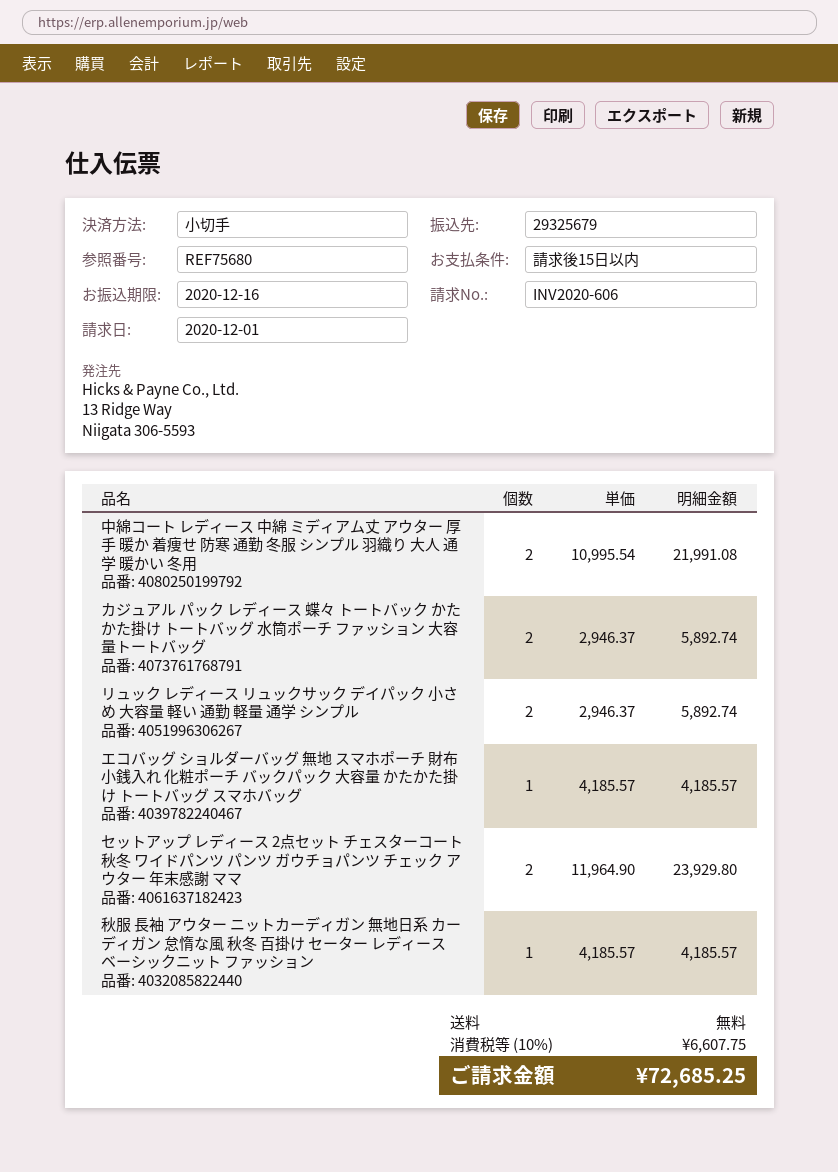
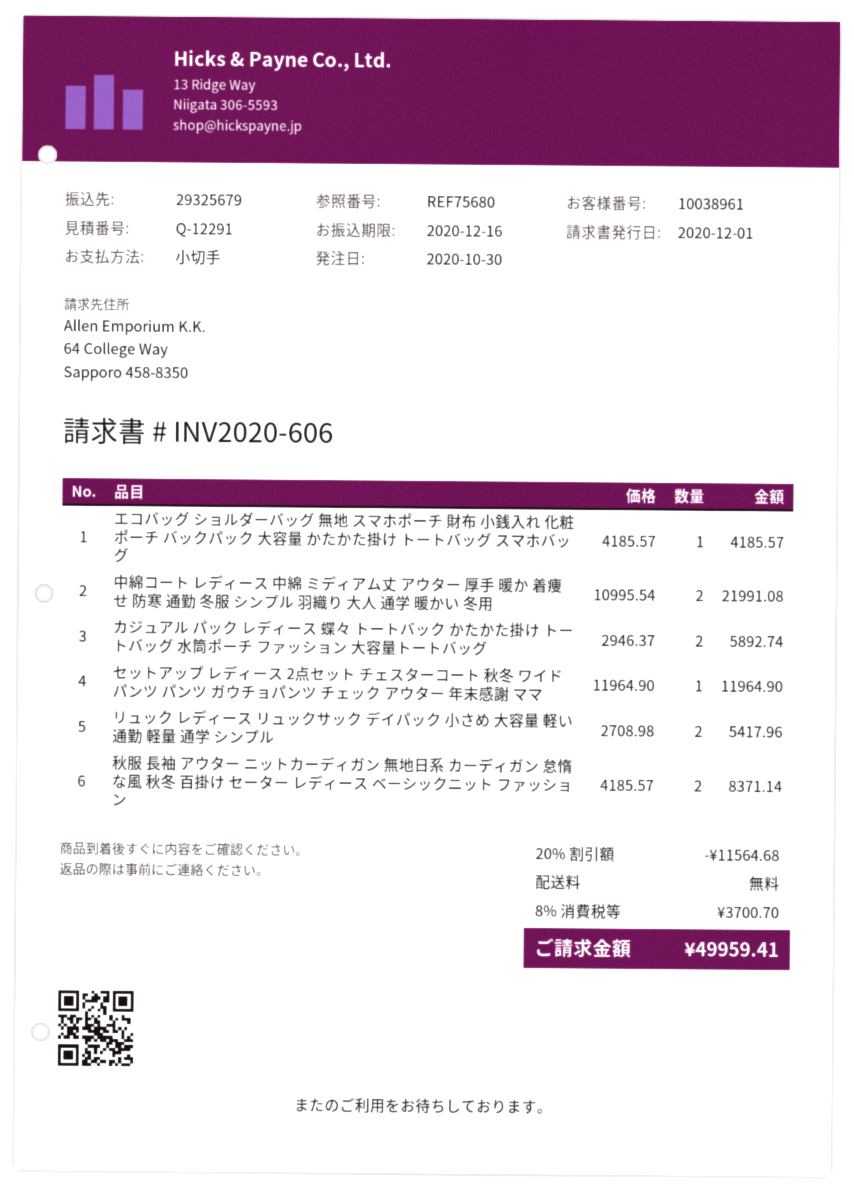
リュック レディース リュックサック デイパック 小さめ 大容量 軽い 通勤 軽量 通学 シンプル: 2 x 2946.37 = 5892.74 -> 2 x 2708.98 = 5417.96
セットアップ レディース 2点セット チェスターコート 秋冬 ワイドパンツ パンツ ガウチョパンツ チェック アウター 年末感謝 ママ: 2 x 11964.90 = 23929.80 -> 1 x 11964.90 = 11964.90
秋服 長袖 アウター ニットカーディガン 無地日系 カーディガン 怠惰な風 秋冬 百掛け セーター レディース ベーシックニット ファッション: 1 x 4185.57 = 4185.57 -> 2 x 4185.57 = 8371.14
discount: none -> 20% = 11564.68
tax: 10% = 6607.75 -> 8% = 3700.70
total: 72685.25 -> 49959.41

